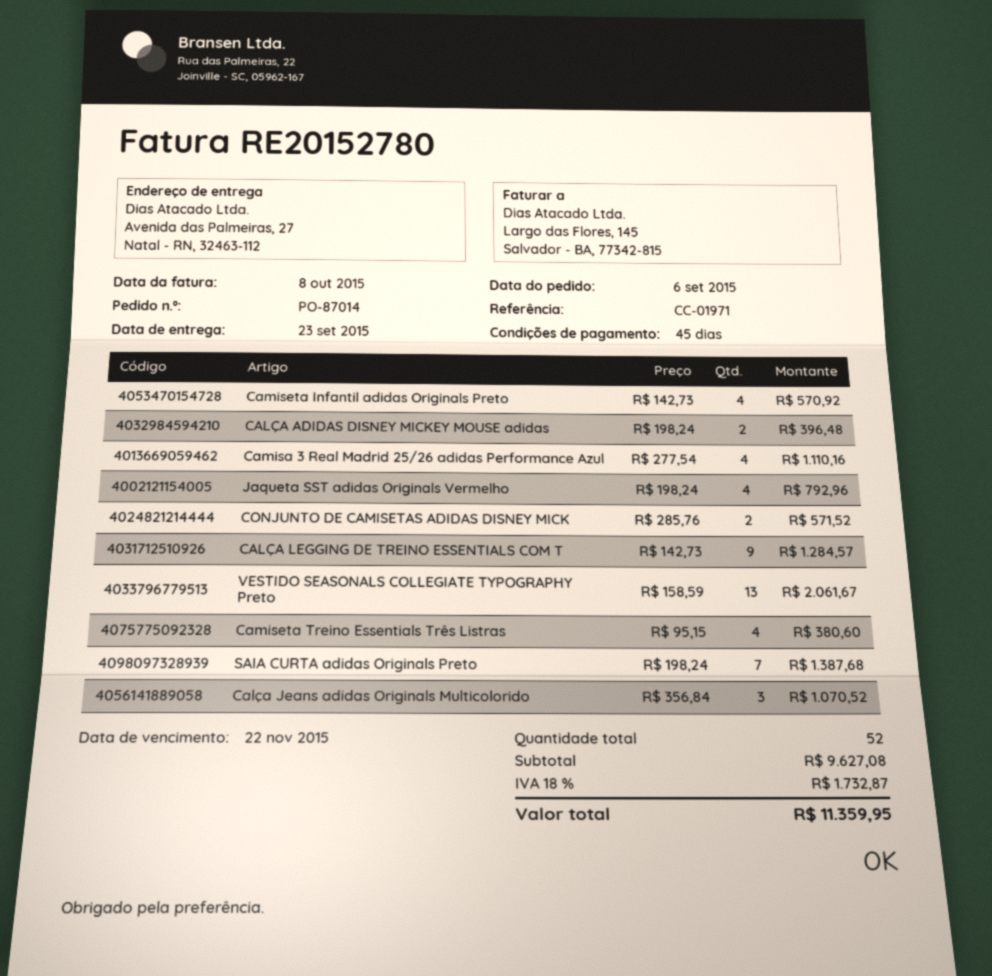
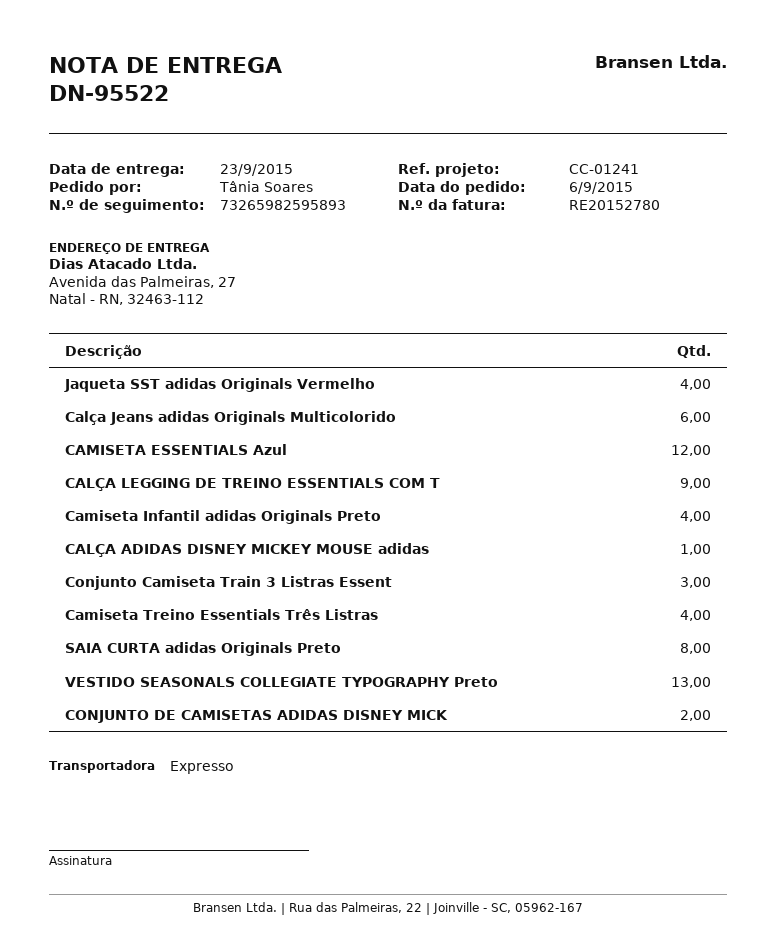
reference: CC-01971 -> CC-01241
CALÇA ADIDAS DISNEY MICKEY MOUSE adidas: 2 -> 1
Camisa 3 Real Madrid 25/26 adidas Performance Azul: 4 -> none
SAIA CURTA adidas Originals Preto: 7 -> 8
Calça Jeans adidas Originals Multicolorido: 3 -> 6
CAMISETA ESSENTIALS Azul: none -> 12
Conjunto Camiseta Train 3 Listras Essent: none -> 3

